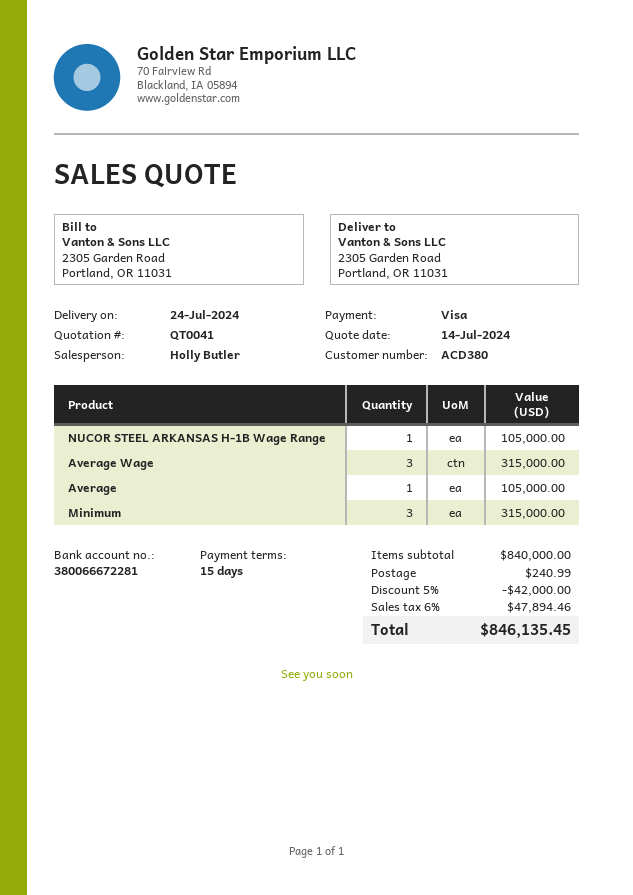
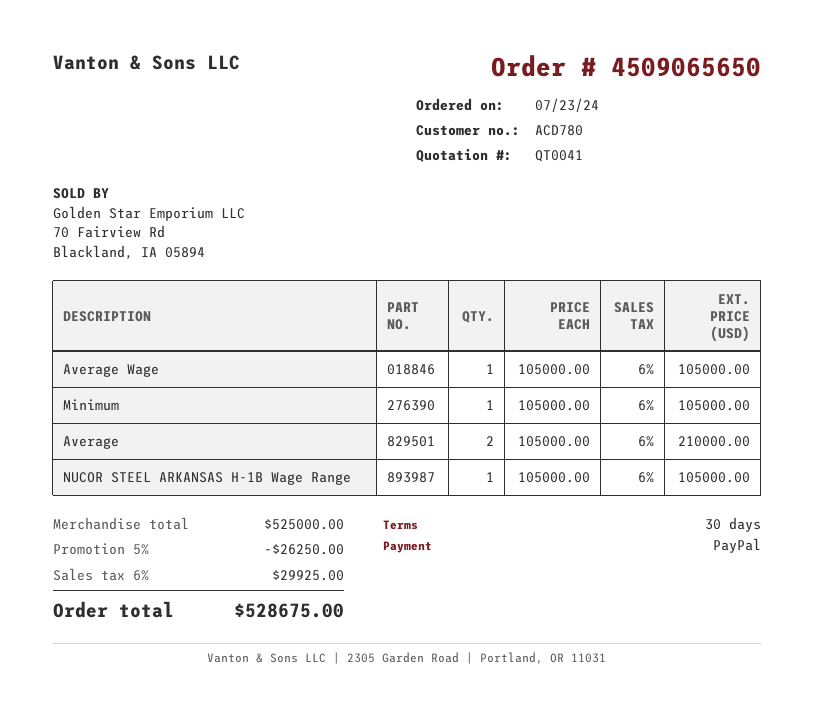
payment terms: 15 days -> 30 days
customer number: ACD380 -> ACD780
payment method: Visa -> PayPal
Average Wage: 3 for 315000.00 -> 1 for 105000.00
Average: 1 for 105000.00 -> 2 for 210000.00
Minimum: 3 for 315000.00 -> 1 for 105000.00
subtotal: 840000.00 -> 525000.00
discount: 5% = 42000.00 -> 5% = 26250.00
shipping: 240.99 -> none
tax: 6% = 47894.46 -> 6% = 29925.00
total: 846135.45 -> 528675.00

